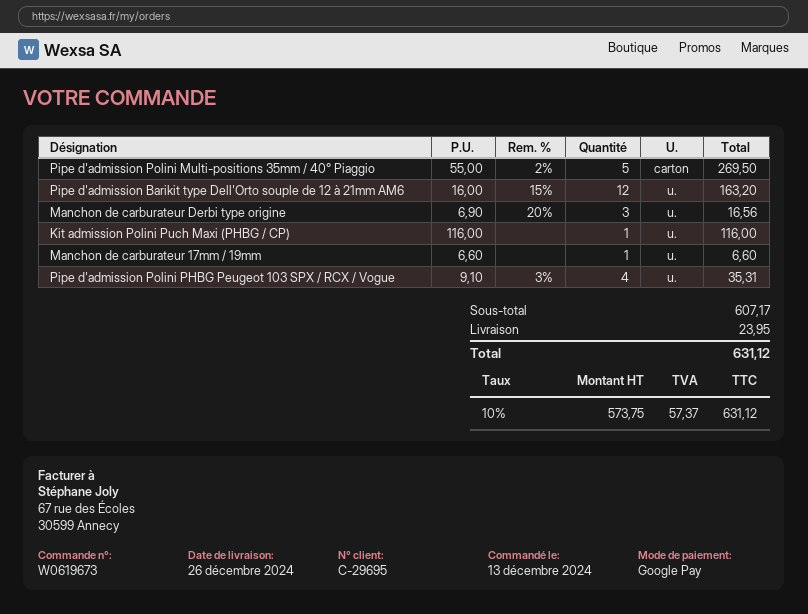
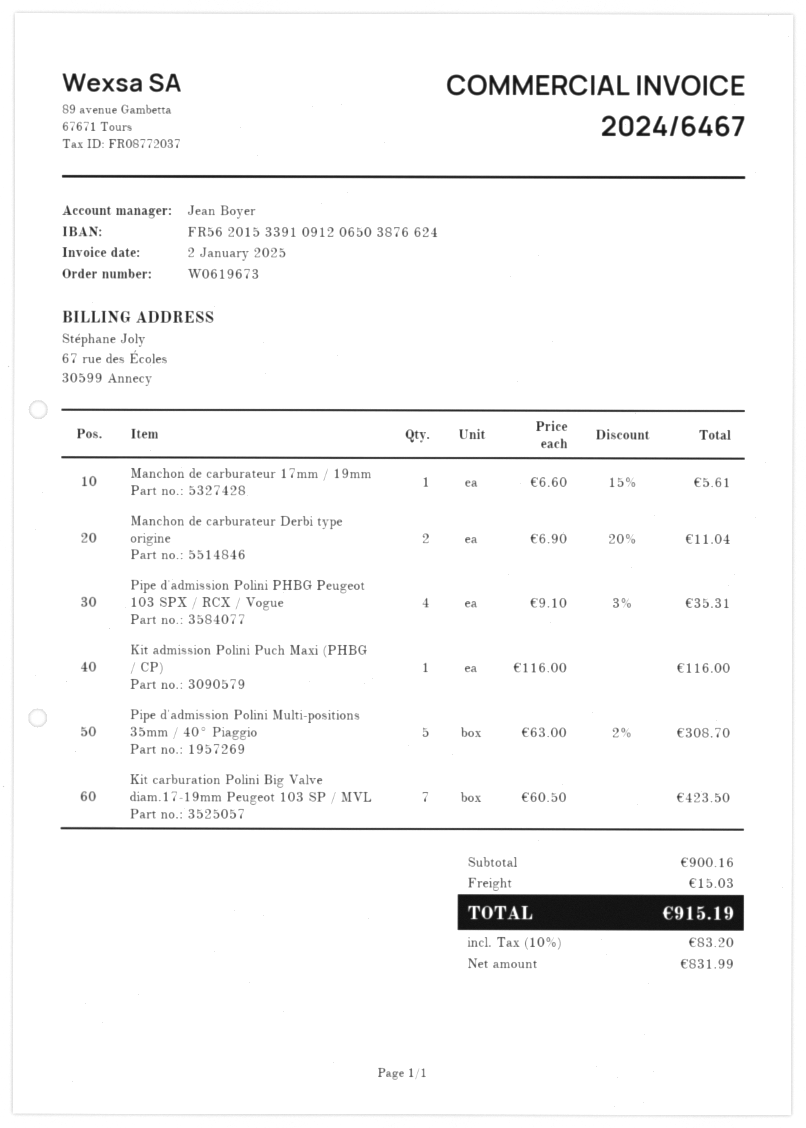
Pipe d'admission Polini Multi-positions 35mm / 40° Piaggio: 5 x 55.00 - 2% = 269.50 -> 5 x 63.00 - 2% = 308.70
Pipe d'admission Barikit type Dell'Orto souple de 12 à 21mm AM6: 12 x 16.00 - 15% = 163.20 -> none
Manchon de carburateur Derbi type origine: 3 x 6.90 - 20% = 16.56 -> 2 x 6.90 - 20% = 11.04
Manchon de carburateur 17mm / 19mm: 1 x 6.60 = 6.60 -> 1 x 6.60 - 15% = 5.61
Kit carburation Polini Big Valve diam.17-19mm Peugeot 103 SP / MVL: none -> 7 x 60.50 = 423.50
subtotal: 607.17 -> 900.16
shipping: 23.95 -> 15.03
net: 573.75 -> 831.99
tax: 10% = 57.37 -> 10% = 83.20
total: 631.12 -> 915.19

